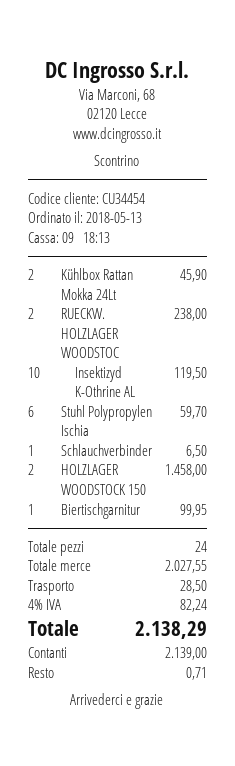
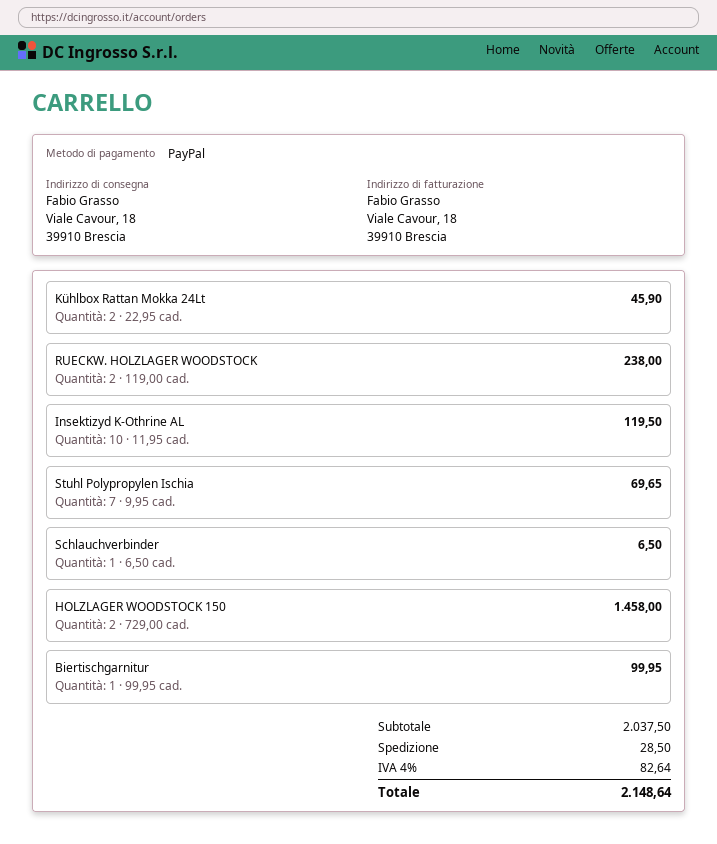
payment method: cash -> PayPal
Stuhl Polypropylen Ischia: 6 for 59.70 -> 7 for 69.65
subtotal: 2027.55 -> 2037.50
tax: 4% = 82.24 -> 4% = 82.64
total: 2138.29 -> 2148.64

